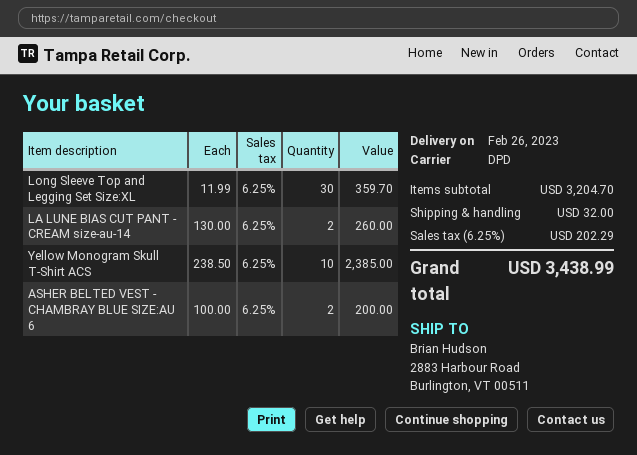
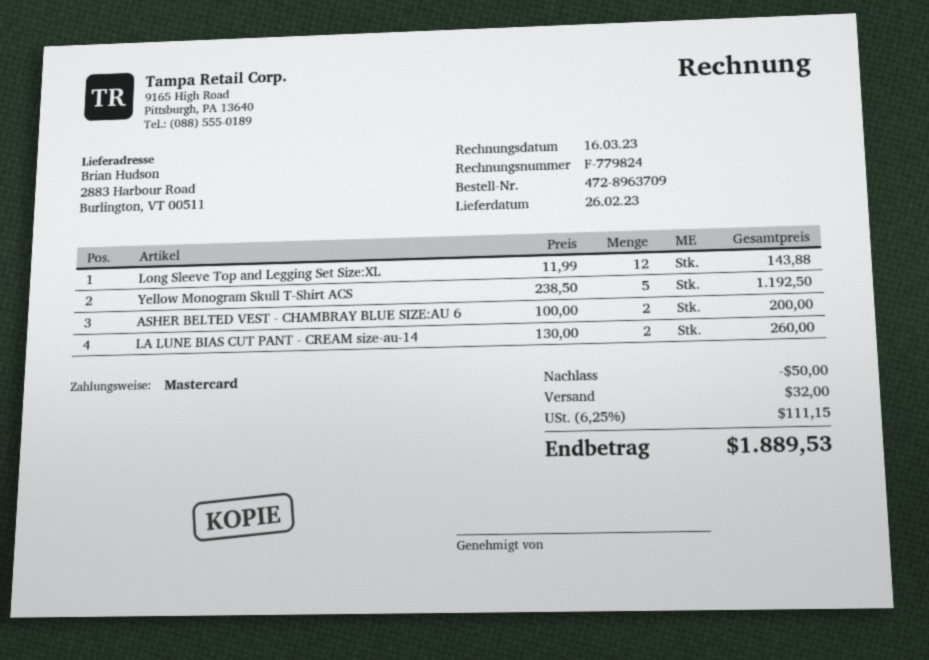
Long Sleeve Top and Legging Set Size:XL: 30 x 11.99 = 359.70 -> 12 x 11.99 = 143.88
Yellow Monogram Skull T-Shirt ACS: 10 x 238.50 = 2385.00 -> 5 x 238.50 = 1192.50
discount: none -> 50.00
tax: 6.25% = 202.29 -> 6.25% = 111.15
total: 3438.99 -> 1889.53

